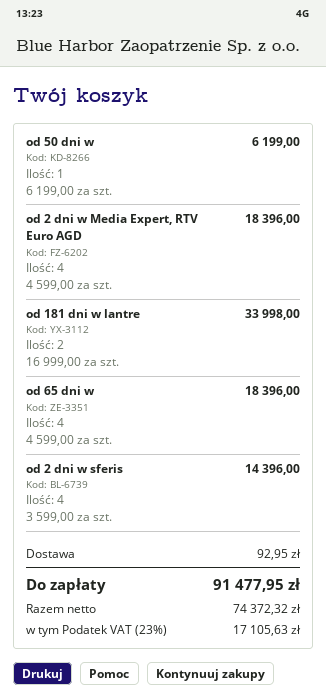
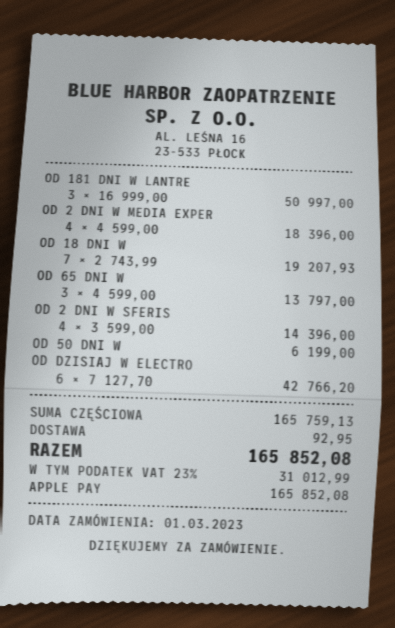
od 181 dni w lantre: 2 x 16999.00 = 33998.00 -> 3 x 16999.00 = 50997.00
od 65 dni w: 4 x 4599.00 = 18396.00 -> 3 x 4599.00 = 13797.00
OD 18 DNI W: none -> 7 x 2743.99 = 19207.93
OD DZISIAJ W ELECTRO: none -> 6 x 7127.70 = 42766.20
tax: 23% = 17105.63 -> 23% = 31012.99
total: 91477.95 -> 165852.08

